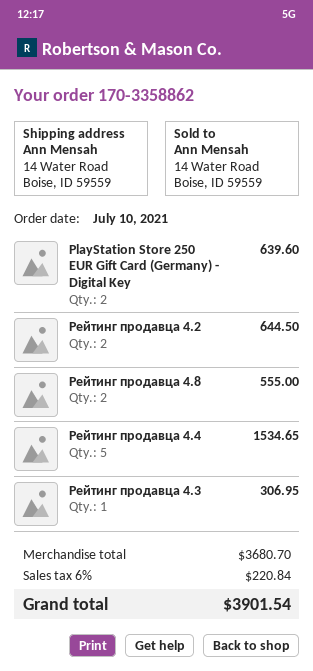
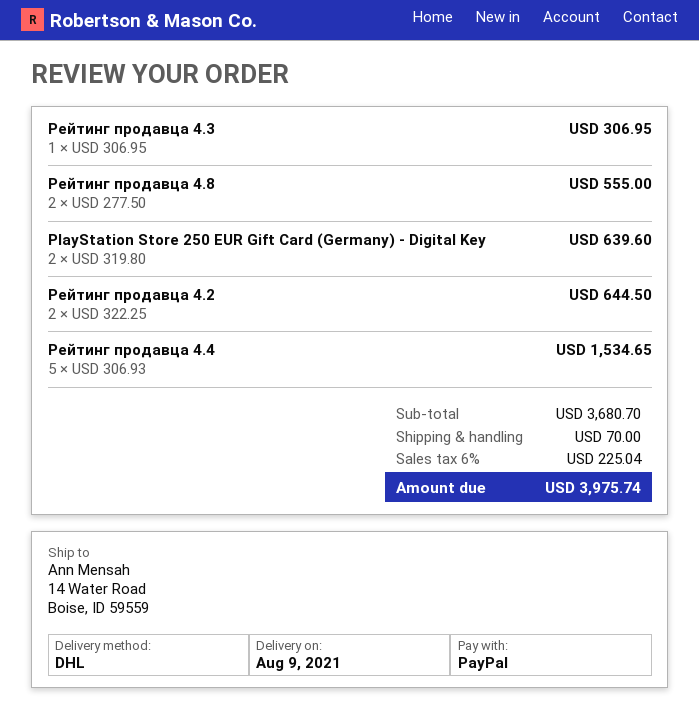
shipping: none -> 70.00
tax: 6% = 220.84 -> 6% = 225.04
total: 3901.54 -> 3975.74

